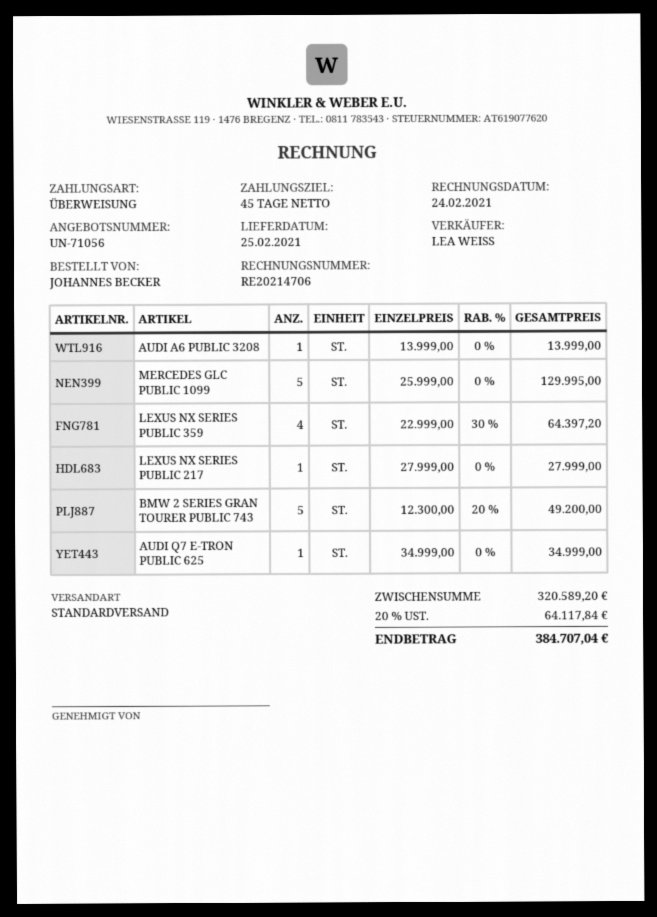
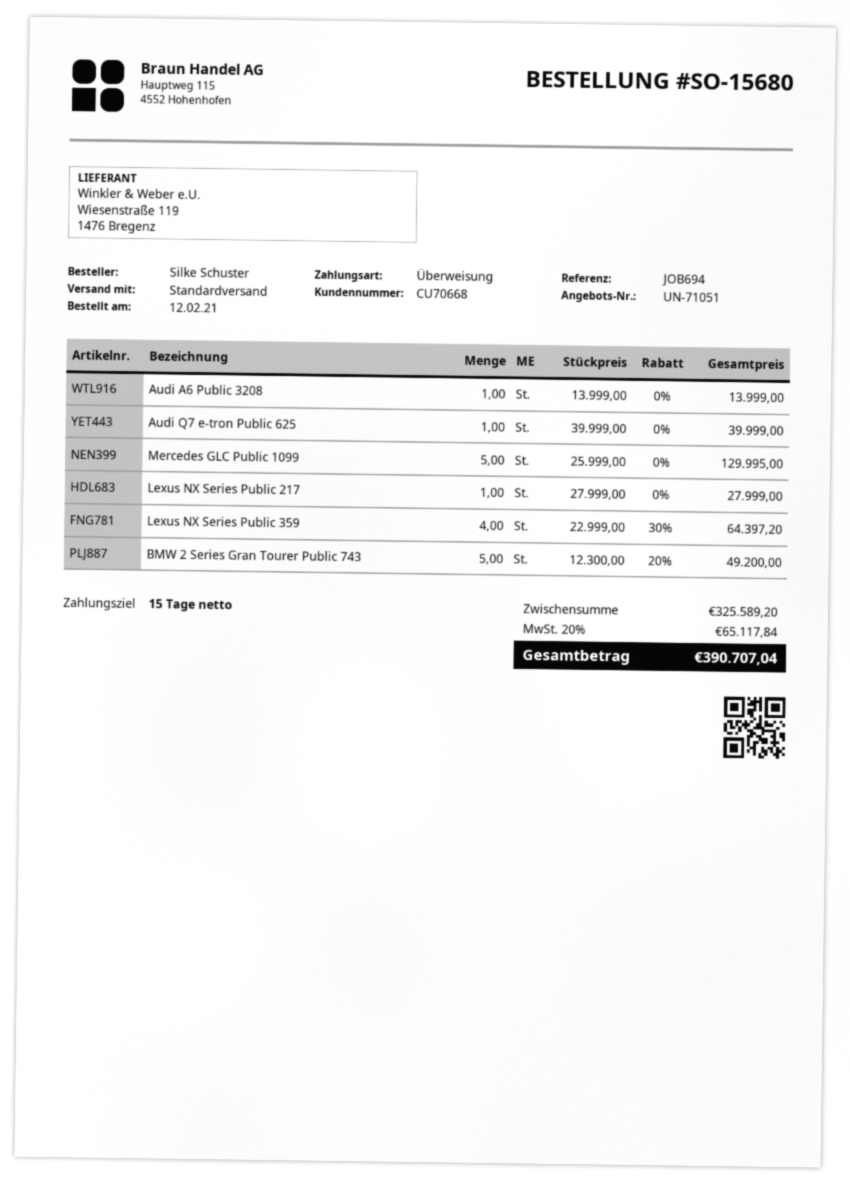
quote number: UN-71056 -> UN-71051
payment terms: 45 days -> 15 days
ordered by: JOHANNES BECKER -> Silke Schuster
AUDI Q7 E-TRON PUBLIC 625: 1 x 34999.00 = 34999.00 -> 1 x 39999.00 = 39999.00
subtotal: 320589.20 -> 325589.20
tax: 20% = 64117.84 -> 20% = 65117.84
total: 384707.04 -> 390707.04

